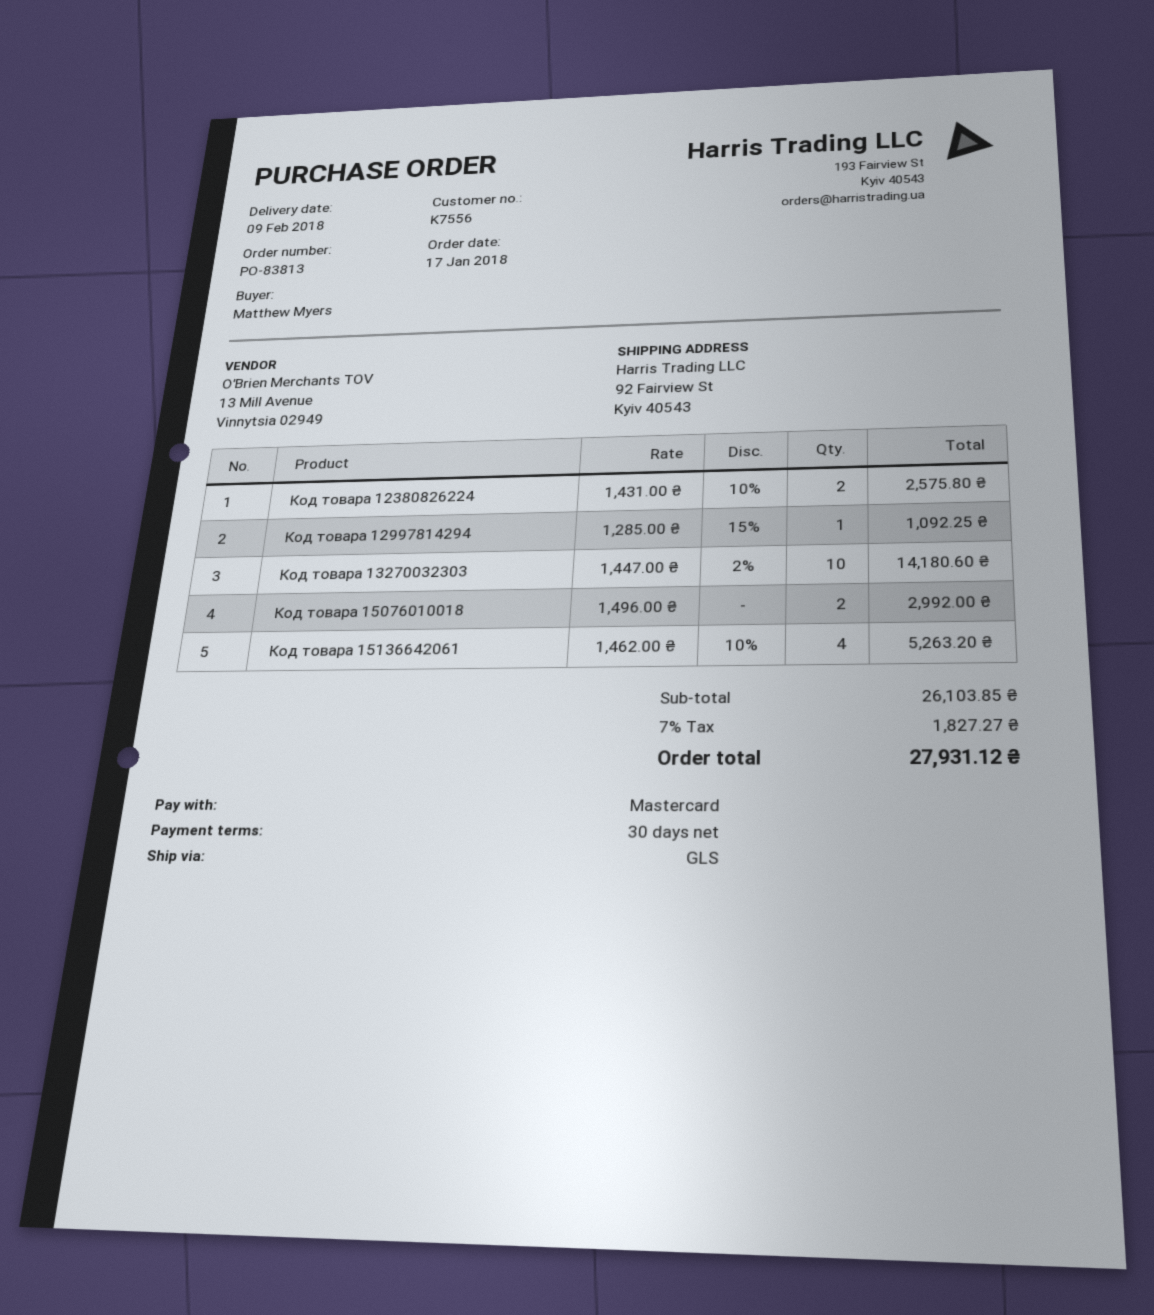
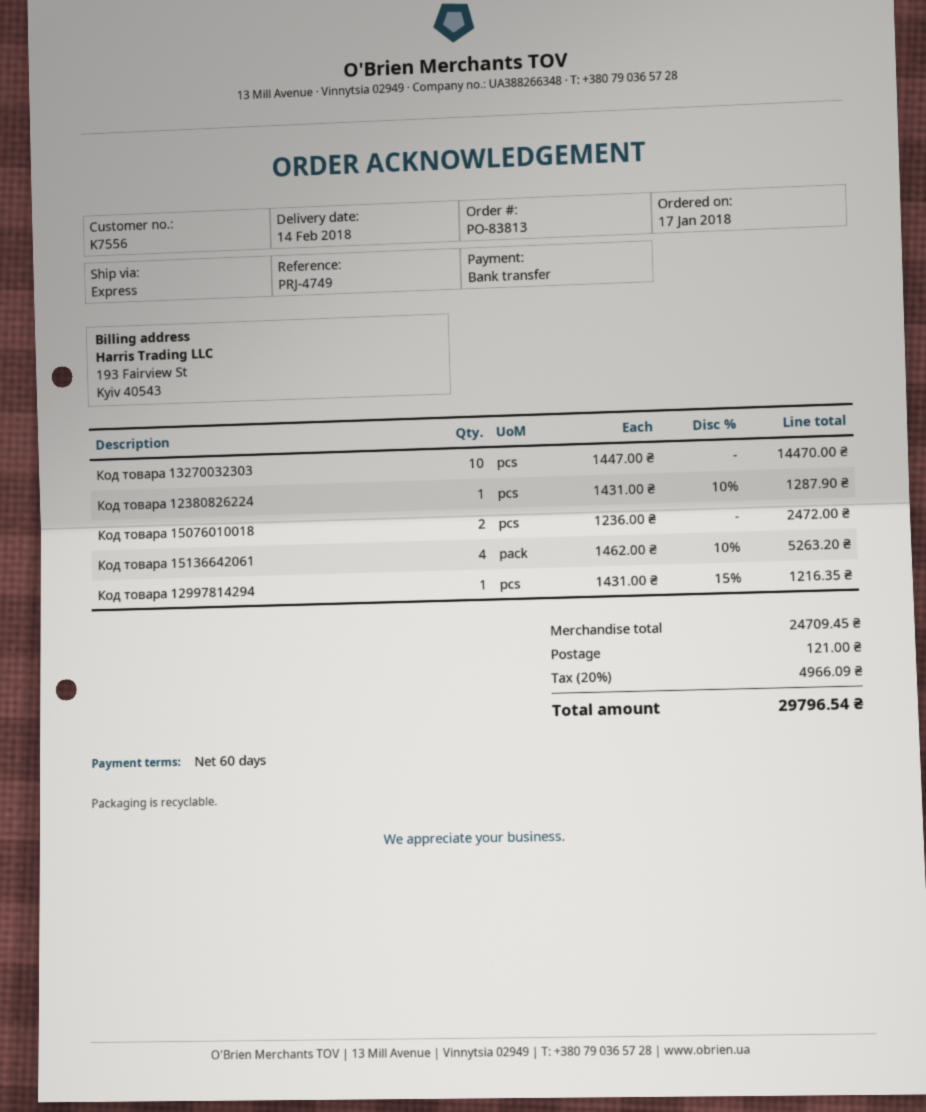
delivery date: 2018-02-09 -> 2018-02-14
payment terms: 30 days -> 60 days
payment method: Mastercard -> bank transfer
shipping method: GLS -> express
Код товара 12380826224: 2 x 1431.00 - 10% = 2575.80 -> 1 x 1431.00 - 10% = 1287.90
Код товара 12997814294: 1 x 1285.00 - 15% = 1092.25 -> 1 x 1431.00 - 15% = 1216.35
Код товара 13270032303: 10 x 1447.00 - 2% = 14180.60 -> 10 x 1447.00 = 14470.00
Код товара 15076010018: 2 x 1496.00 = 2992.00 -> 2 x 1236.00 = 2472.00
subtotal: 26103.85 -> 24709.45
shipping: none -> 121.00
tax: 7% = 1827.27 -> 20% = 4966.09
total: 27931.12 -> 29796.54

